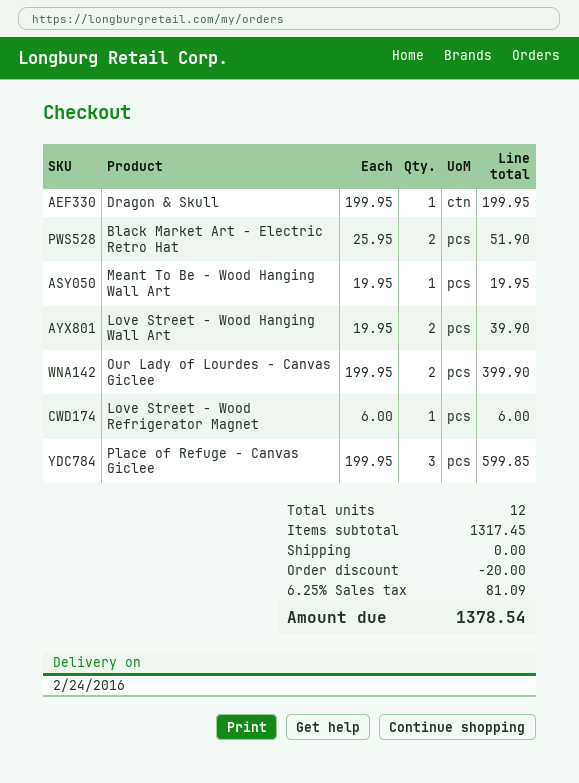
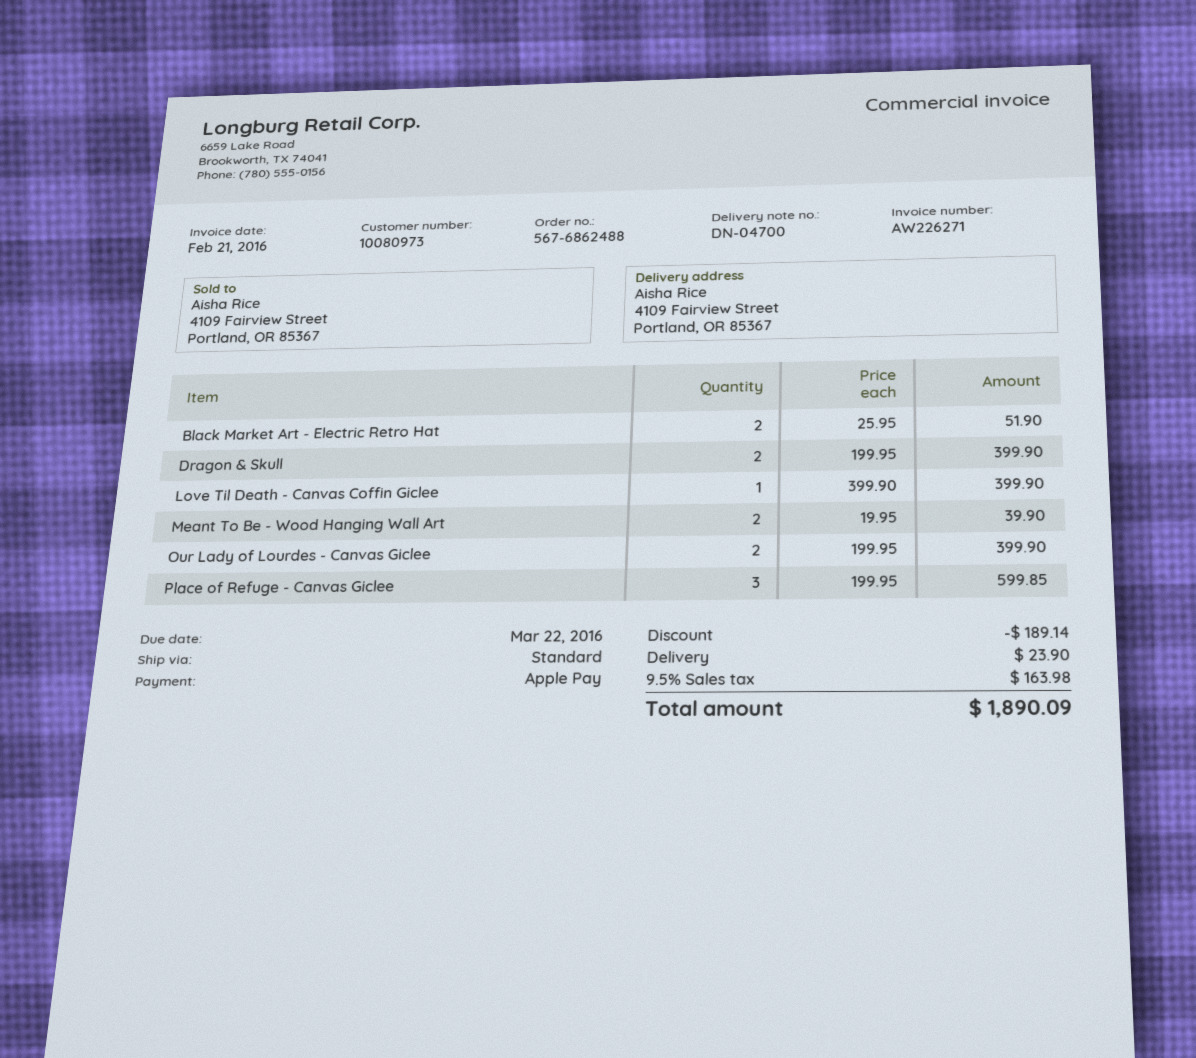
Dragon & Skull: 1 x 199.95 = 199.95 -> 2 x 199.95 = 399.90
Meant To Be - Wood Hanging Wall Art: 1 x 19.95 = 19.95 -> 2 x 19.95 = 39.90
Love Street - Wood Hanging Wall Art: 2 x 19.95 = 39.90 -> none
Love Street - Wood Refrigerator Magnet: 1 x 6.00 = 6.00 -> none
Love Til Death - Canvas Coffin Giclee: none -> 1 x 399.90 = 399.90
discount: 20.00 -> 189.14
shipping: 0.00 -> 23.90
tax: 6.25% = 81.09 -> 9.5% = 163.98
total: 1378.54 -> 1890.09

